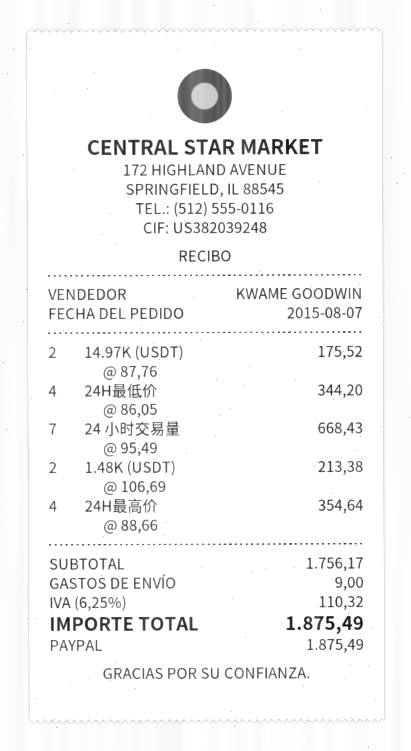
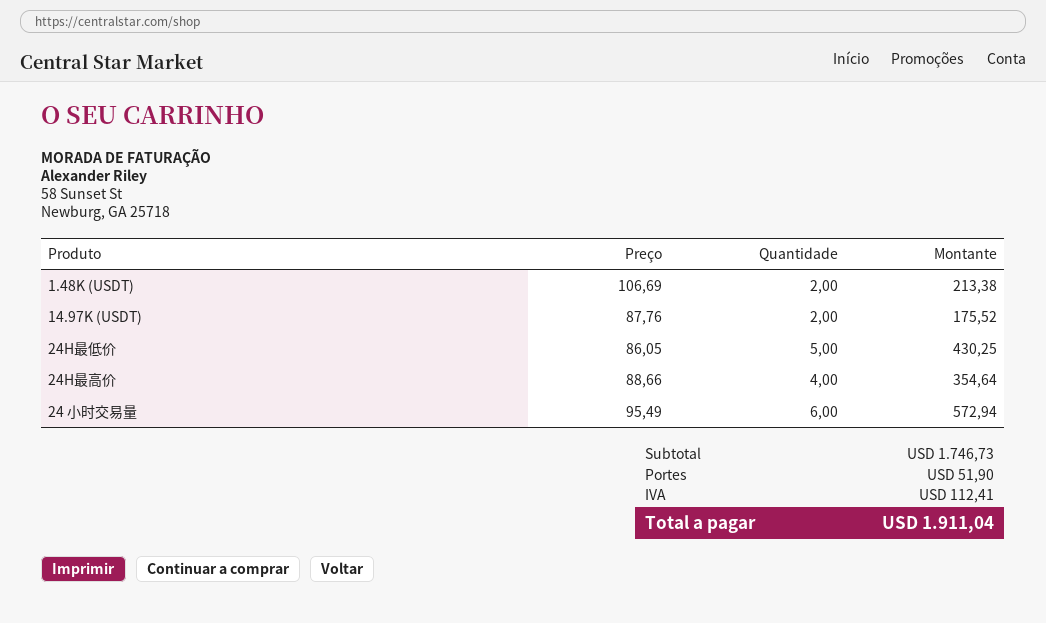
24H最低价: 4 x 86.05 = 344.20 -> 5 x 86.05 = 430.25
24 小时交易量: 7 x 95.49 = 668.43 -> 6 x 95.49 = 572.94
subtotal: 1756.17 -> 1746.73
shipping: 9.00 -> 51.90
tax: 110.32 -> 112.41
total: 1875.49 -> 1911.04

